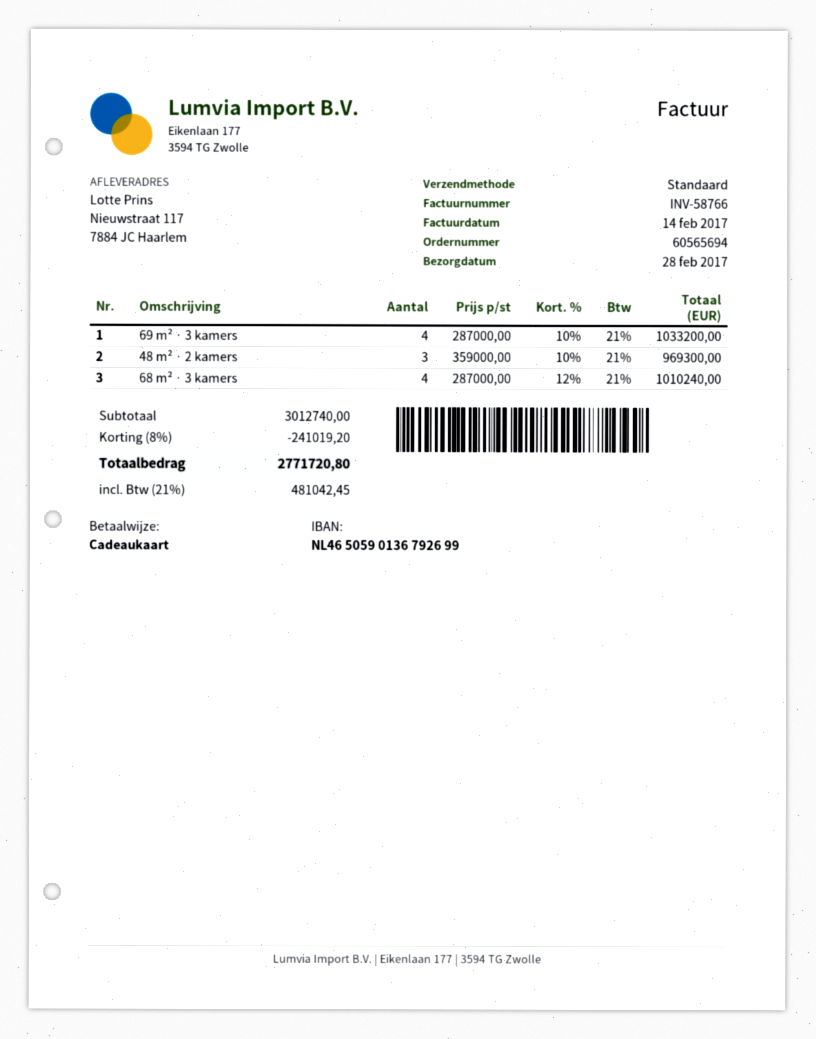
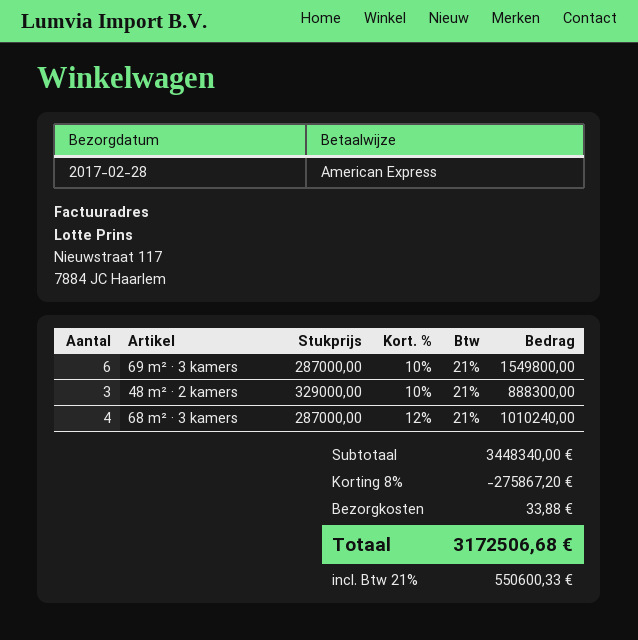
payment method: gift card -> American Express
69 m² · 3 kamers: 4 x 287000.00 - 10% = 1033200.00 -> 6 x 287000.00 - 10% = 1549800.00
48 m² · 2 kamers: 3 x 359000.00 - 10% = 969300.00 -> 3 x 329000.00 - 10% = 888300.00
subtotal: 3012740.00 -> 3448340.00
discount: 8% = 241019.20 -> 8% = 275867.20
shipping: none -> 33.88
tax: 21% = 481042.45 -> 21% = 550600.33
total: 2771720.80 -> 3172506.68

